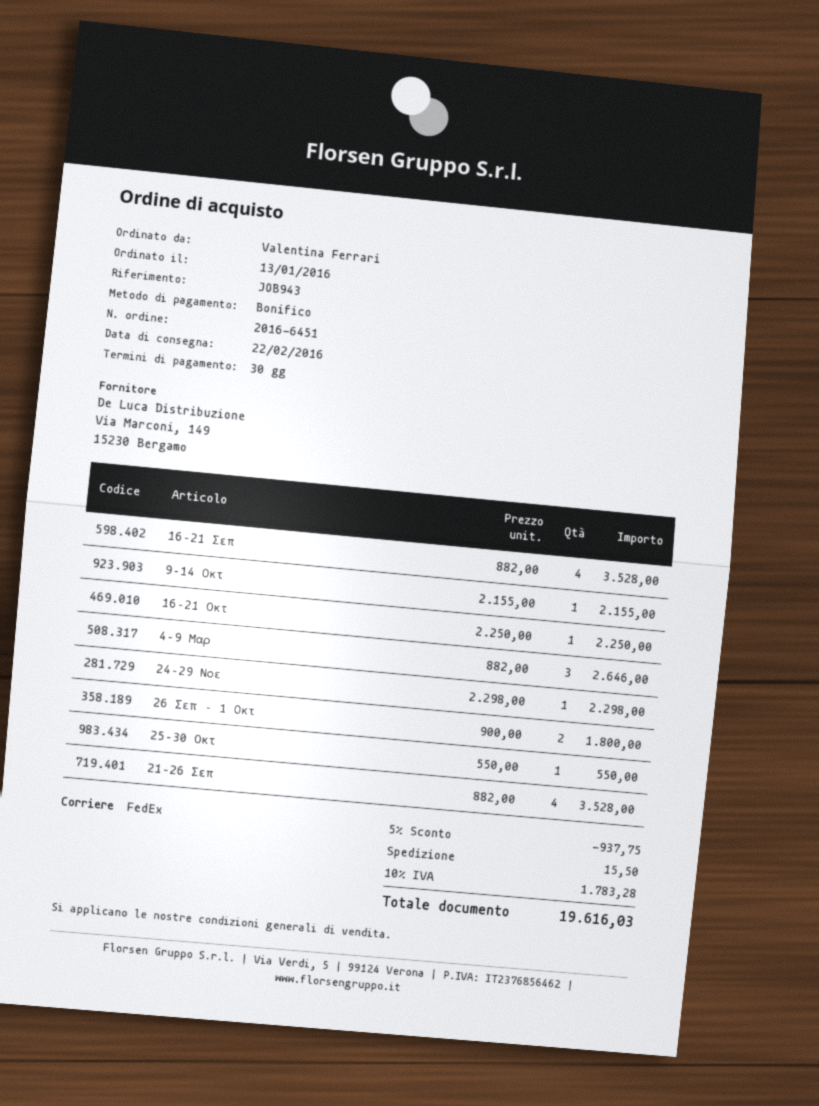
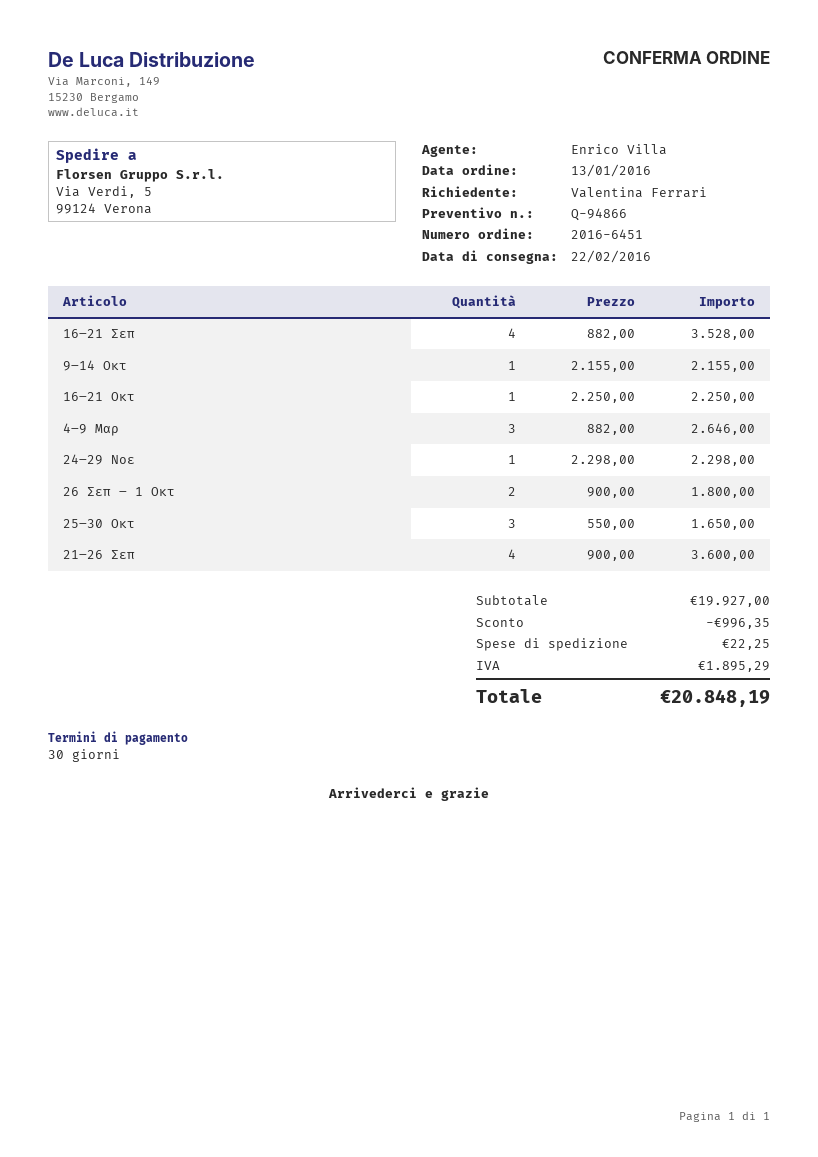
25–30 Οκτ: 1 x 550.00 = 550.00 -> 3 x 550.00 = 1650.00
21–26 Σεπ: 4 x 882.00 = 3528.00 -> 4 x 900.00 = 3600.00
discount: 937.75 -> 996.35
shipping: 15.50 -> 22.25
tax: 1783.28 -> 1895.29
total: 19616.03 -> 20848.19

